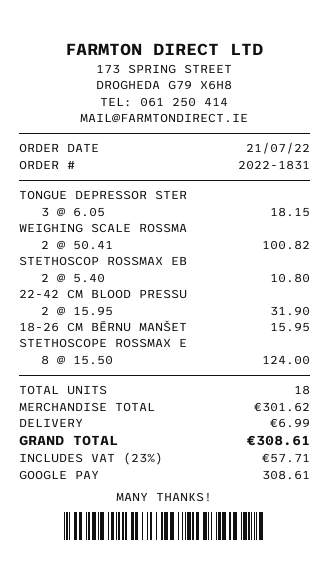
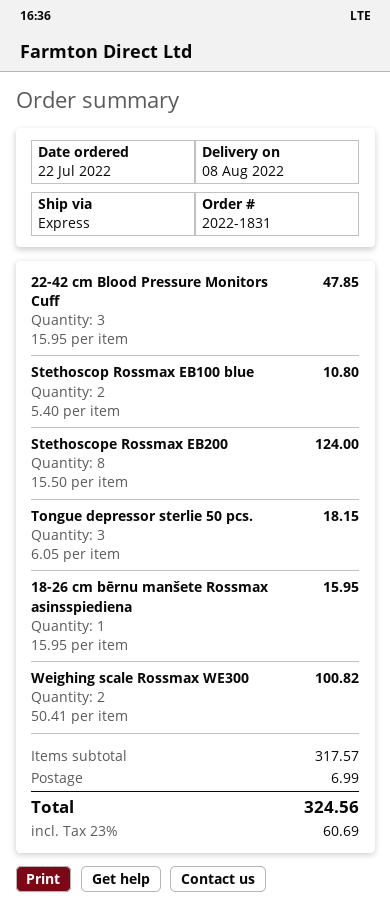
order date: 2022-07-21 -> 2022-07-22
22-42 CM BLOOD PRESSU: 2 x 15.95 = 31.90 -> 3 x 15.95 = 47.85
subtotal: 301.62 -> 317.57
tax: 23% = 57.71 -> 23% = 60.69
total: 308.61 -> 324.56

